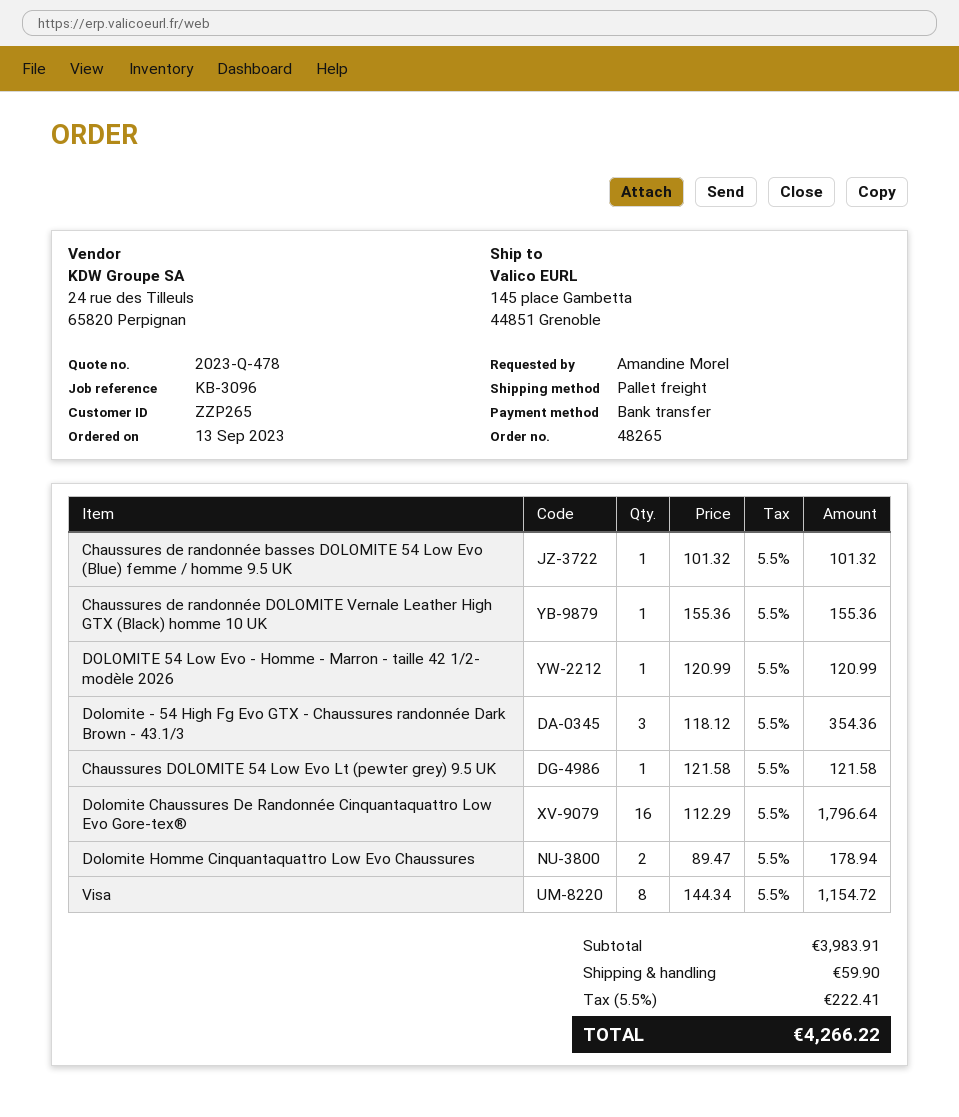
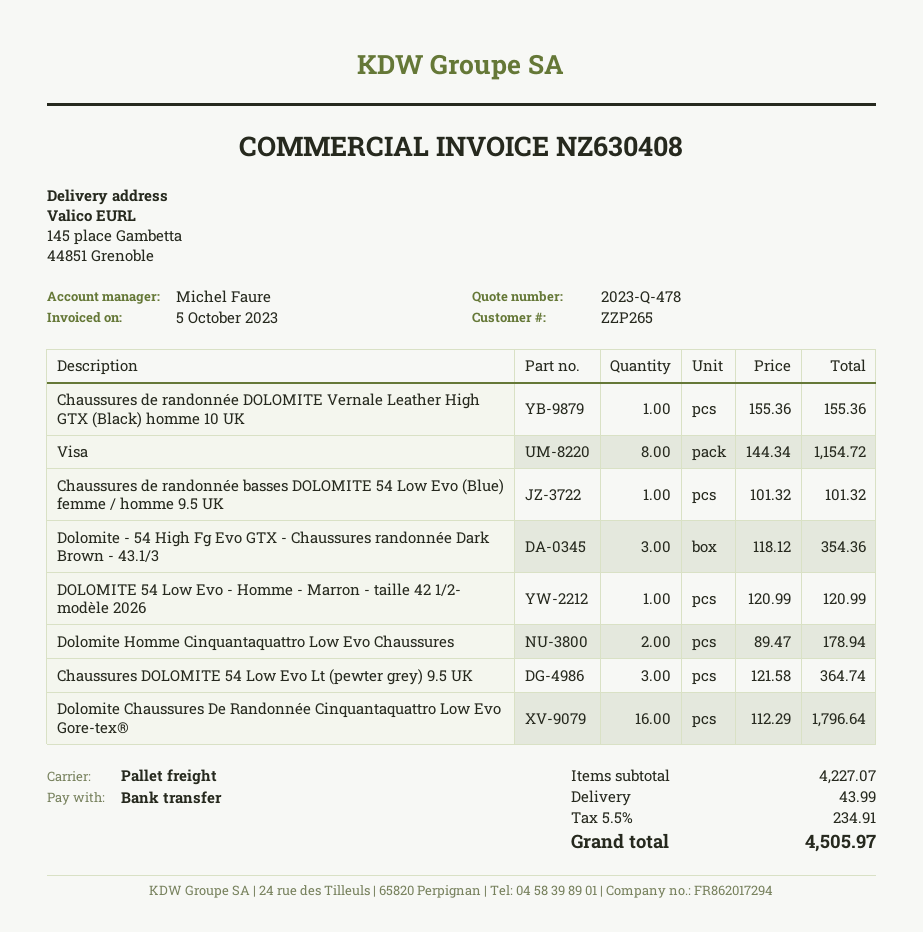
Chaussures DOLOMITE 54 Low Evo Lt (pewter grey) 9.5 UK: 1 x 121.58 = 121.58 -> 3 x 121.58 = 364.74
subtotal: 3983.91 -> 4227.07
shipping: 59.90 -> 43.99
tax: 5.5% = 222.41 -> 5.5% = 234.91
total: 4266.22 -> 4505.97

